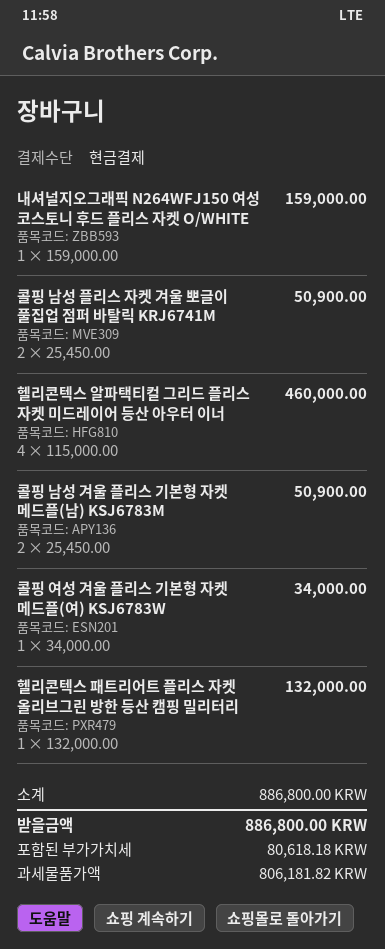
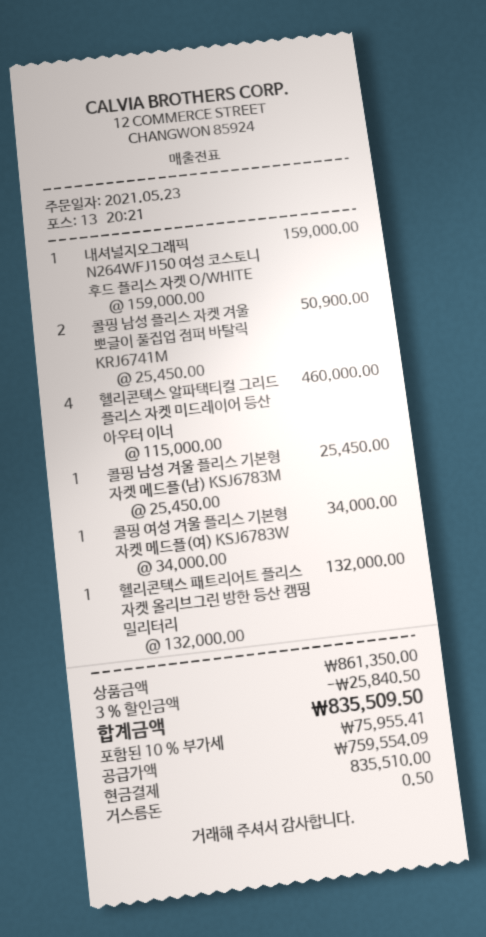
콜핑 남성 겨울 플리스 기본형 자켓 메드플(남) KSJ6783M: 2 x 25450.00 = 50900.00 -> 1 x 25450.00 = 25450.00
subtotal: 886800.00 -> 861350.00
discount: none -> 3% = 25840.50
net: 806181.82 -> 759554.09
tax: 80618.18 -> 75955.41
total: 886800.00 -> 835509.50

